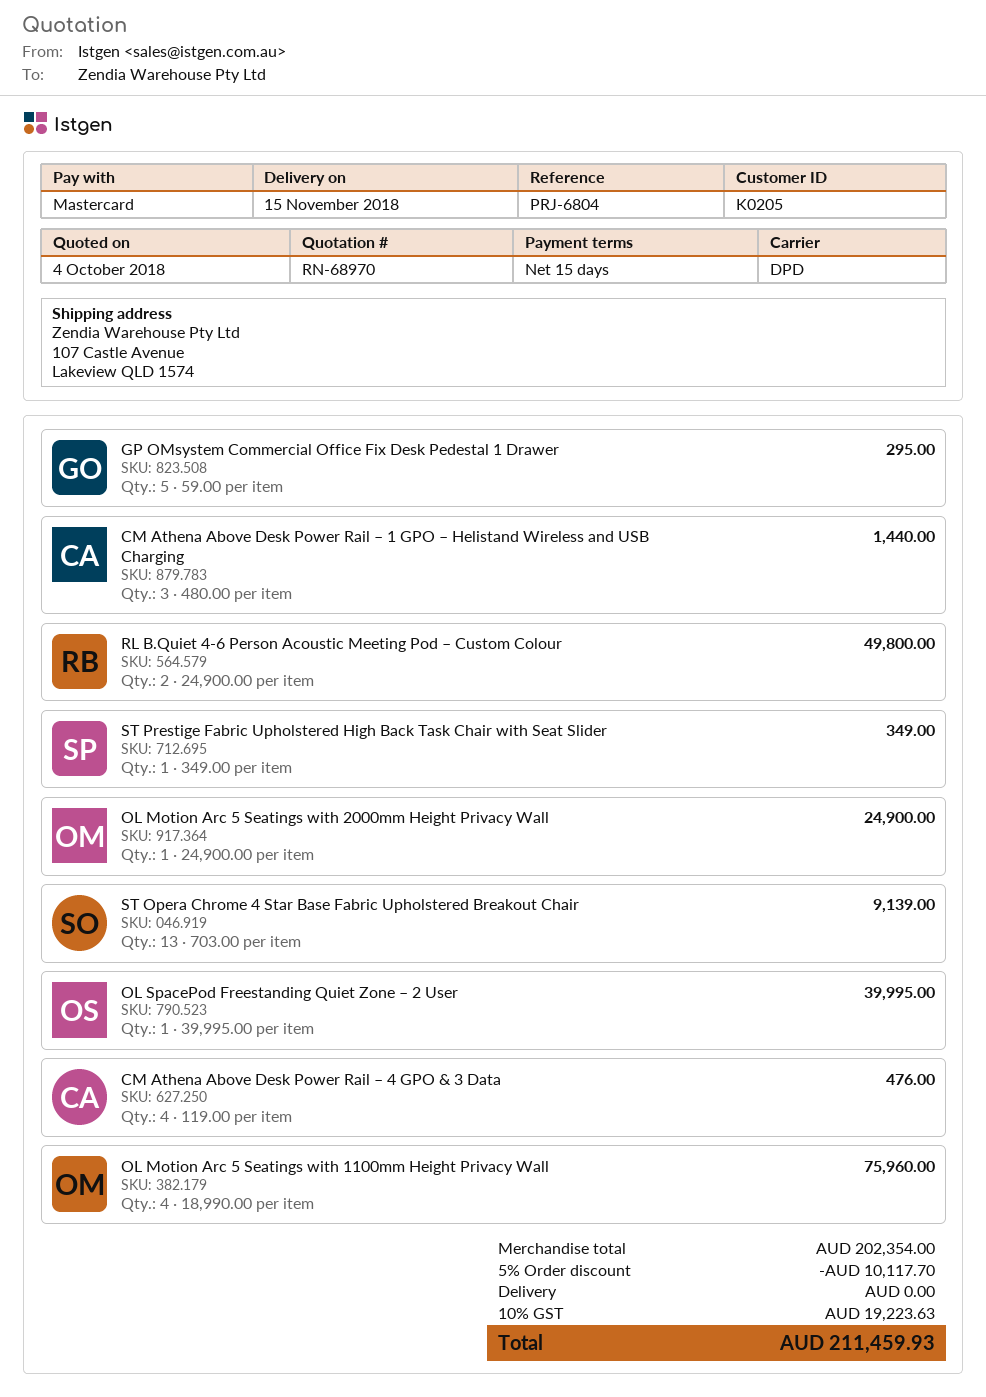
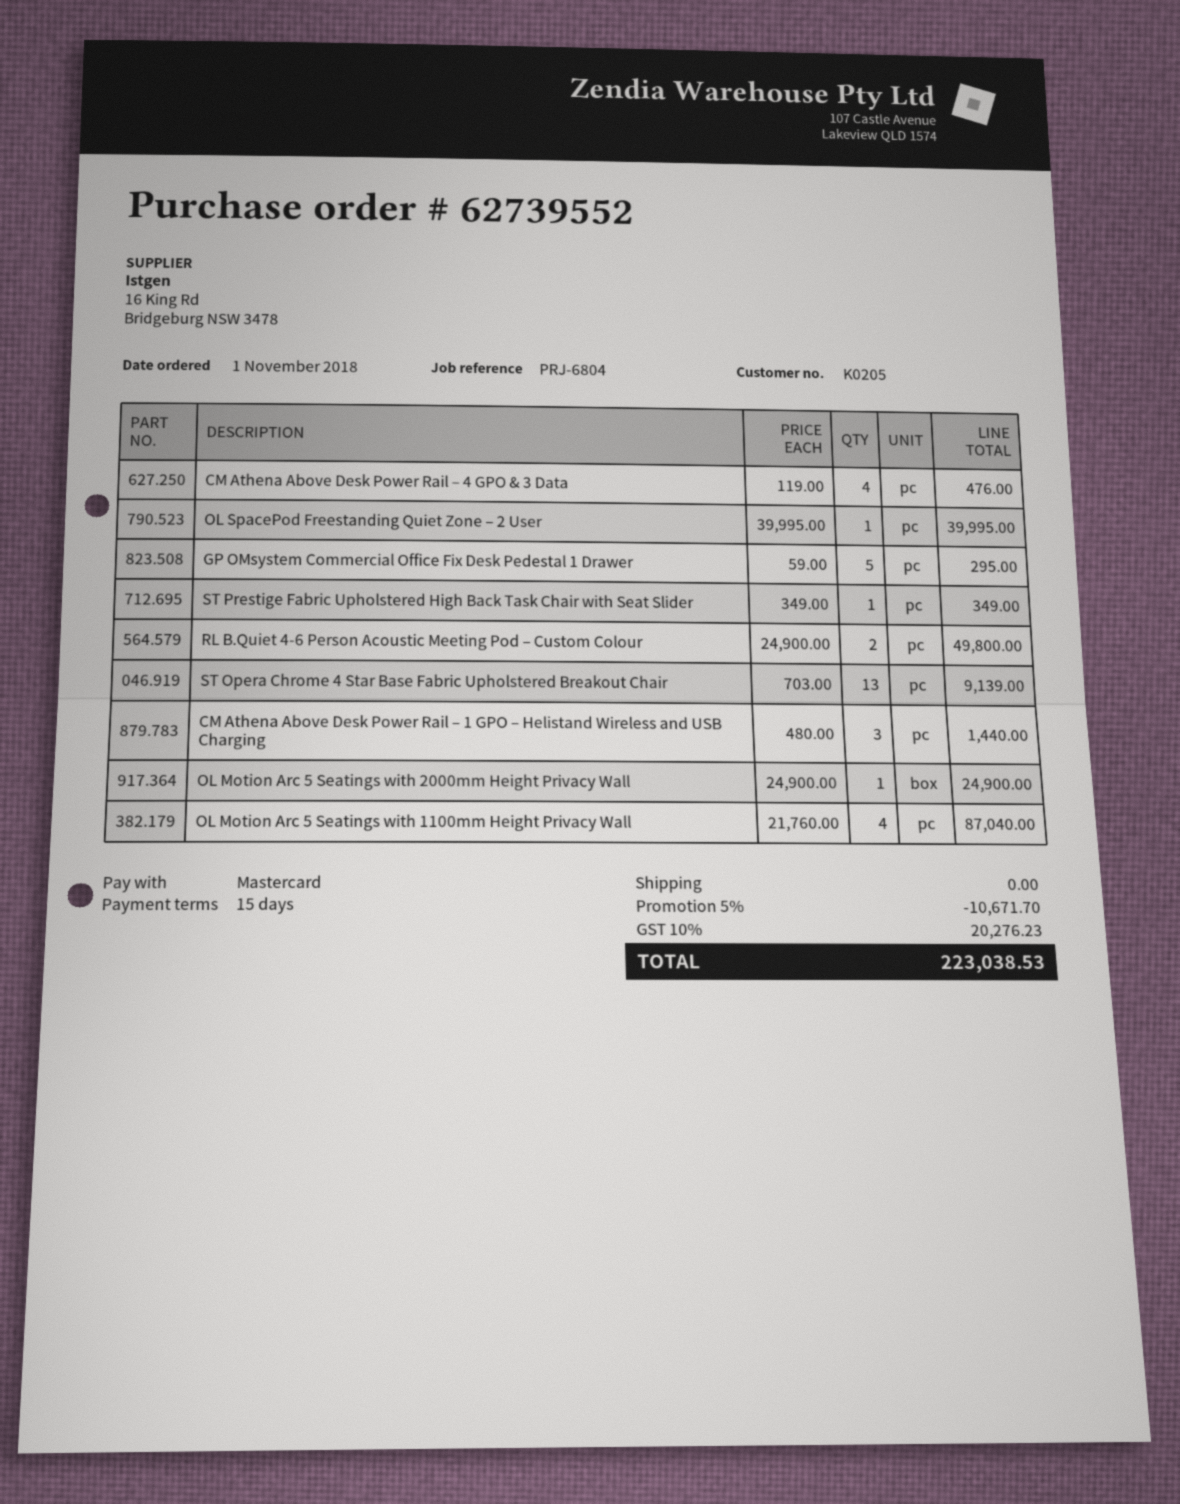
OL Motion Arc 5 Seatings with 1100mm Height Privacy Wall: 4 x 18990.00 = 75960.00 -> 4 x 21760.00 = 87040.00
discount: 5% = 10117.70 -> 5% = 10671.70
tax: 10% = 19223.63 -> 10% = 20276.23
total: 211459.93 -> 223038.53

